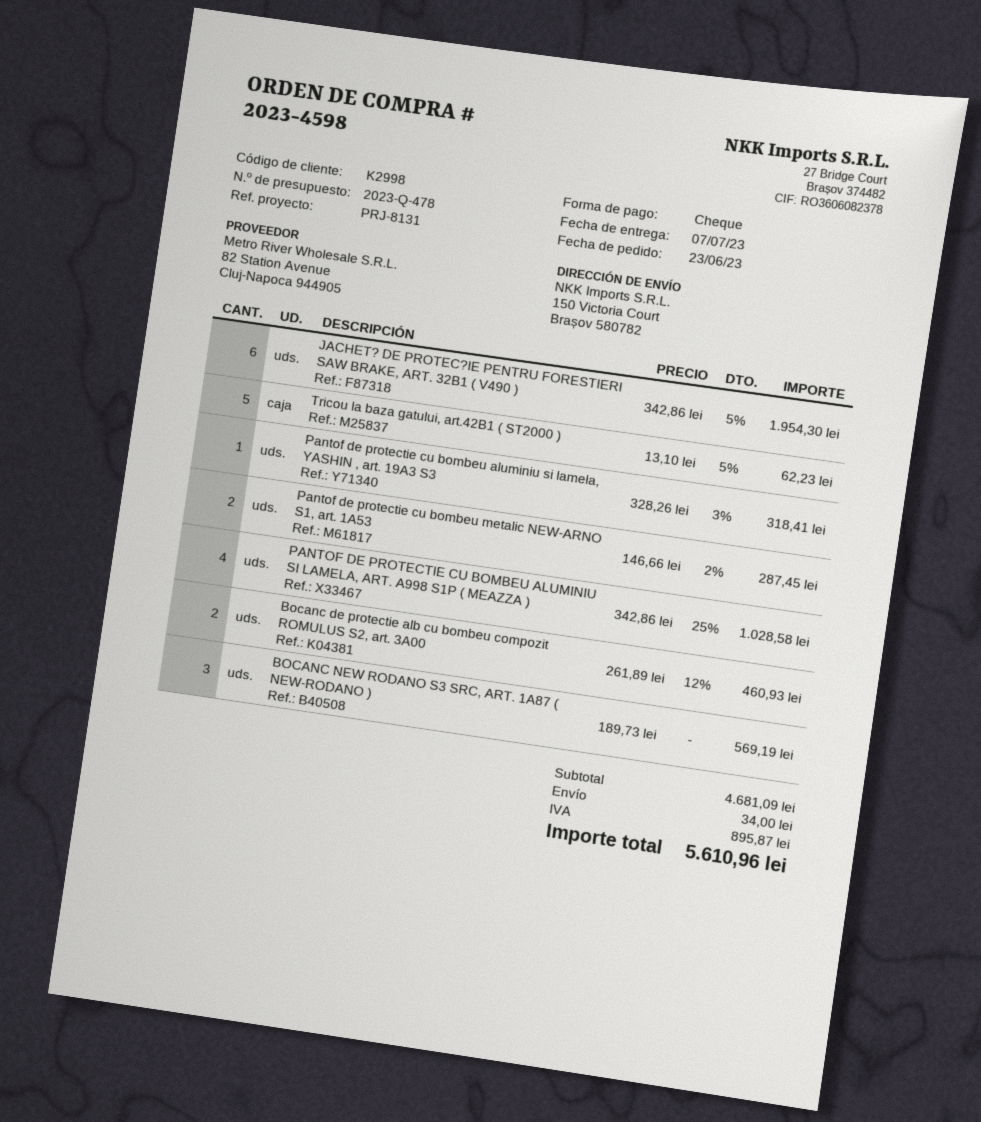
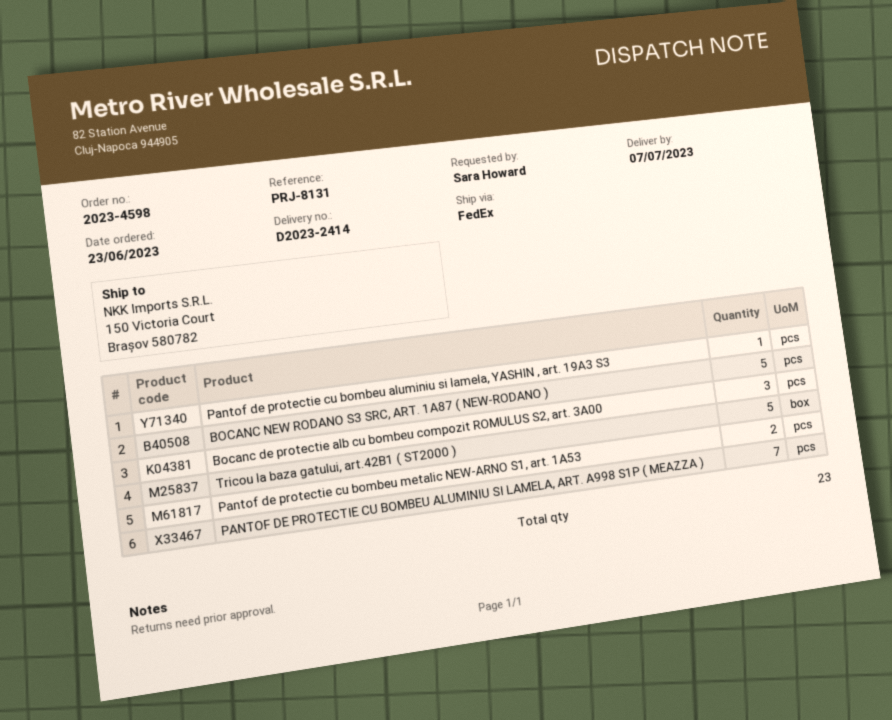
JACHET? DE PROTEC?IE PENTRU FORESTIERI SAW BRAKE, ART. 32B1 ( V490 ): 6 -> none
PANTOF DE PROTECTIE CU BOMBEU ALUMINIU SI LAMELA, ART. A998 S1P ( MEAZZA ): 4 -> 7
Bocanc de protectie alb cu bombeu compozit ROMULUS S2, art. 3A00: 2 -> 3
BOCANC NEW RODANO S3 SRC, ART. 1A87 ( NEW-RODANO ): 3 -> 5

